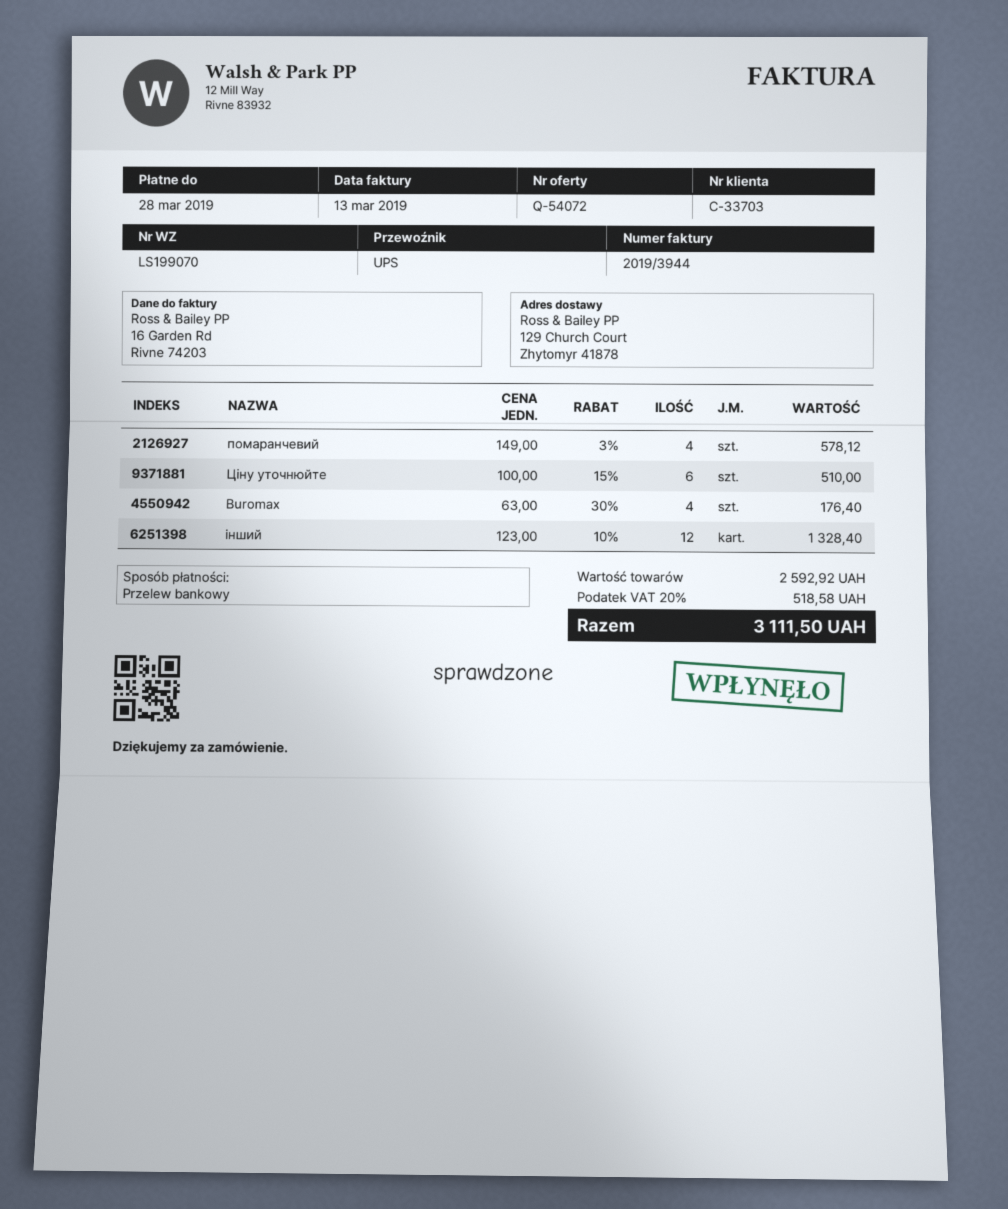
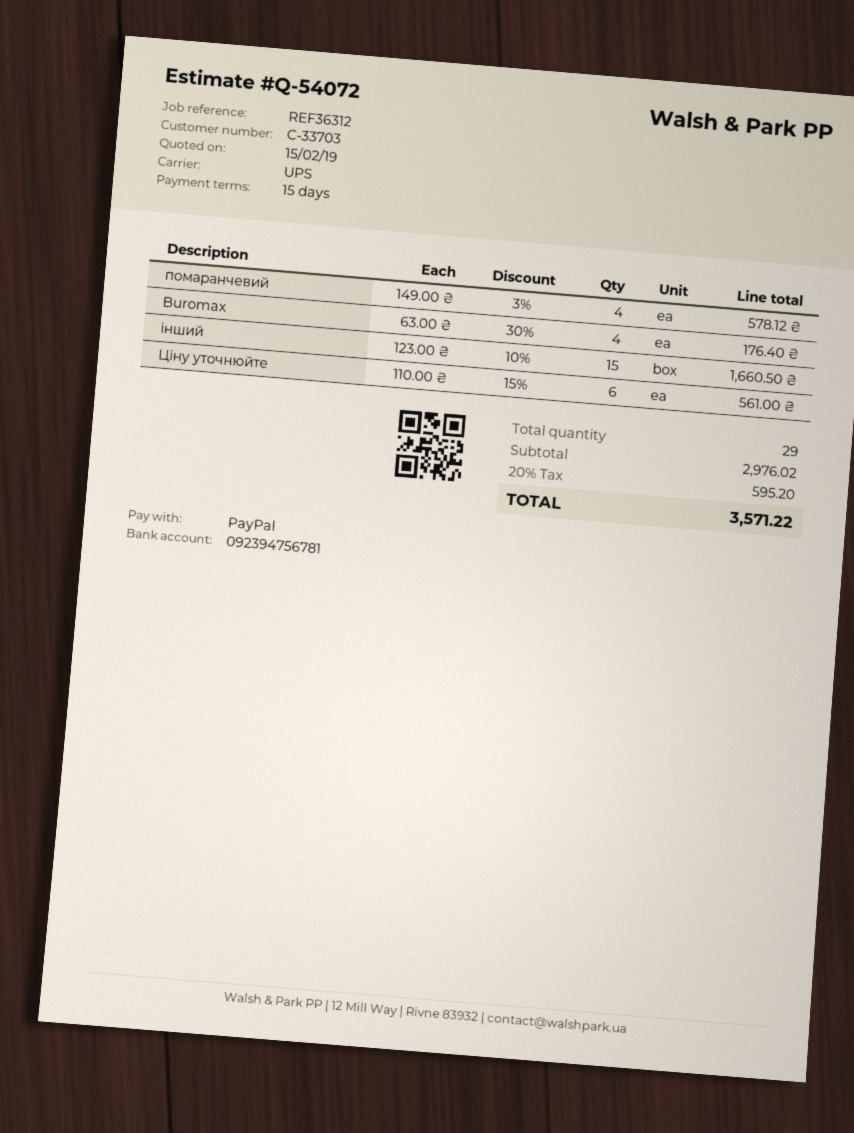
payment method: bank transfer -> PayPal
Ціну уточнюйте: 6 x 100.00 - 15% = 510.00 -> 6 x 110.00 - 15% = 561.00
інший: 12 x 123.00 - 10% = 1328.40 -> 15 x 123.00 - 10% = 1660.50
subtotal: 2592.92 -> 2976.02
tax: 20% = 518.58 -> 20% = 595.20
total: 3111.50 -> 3571.22

